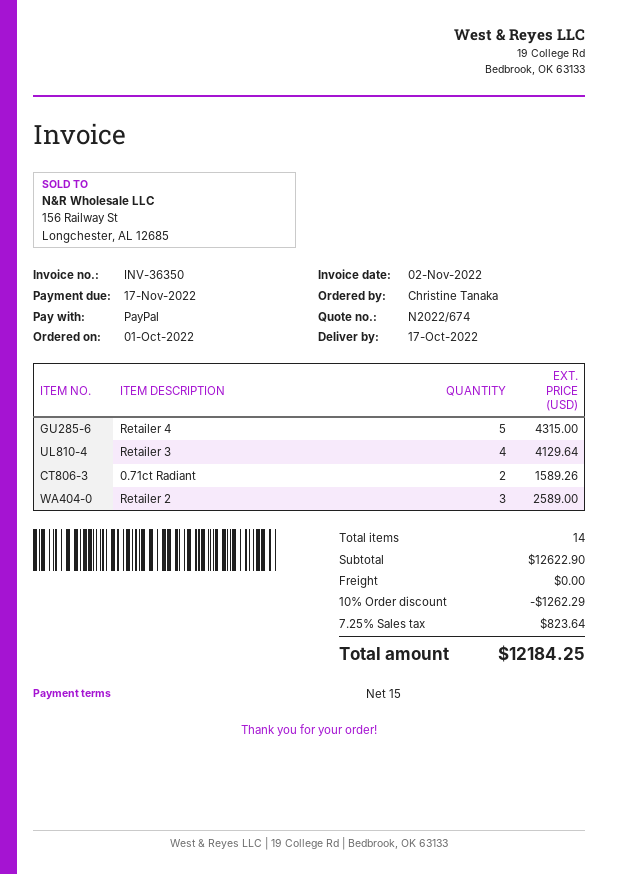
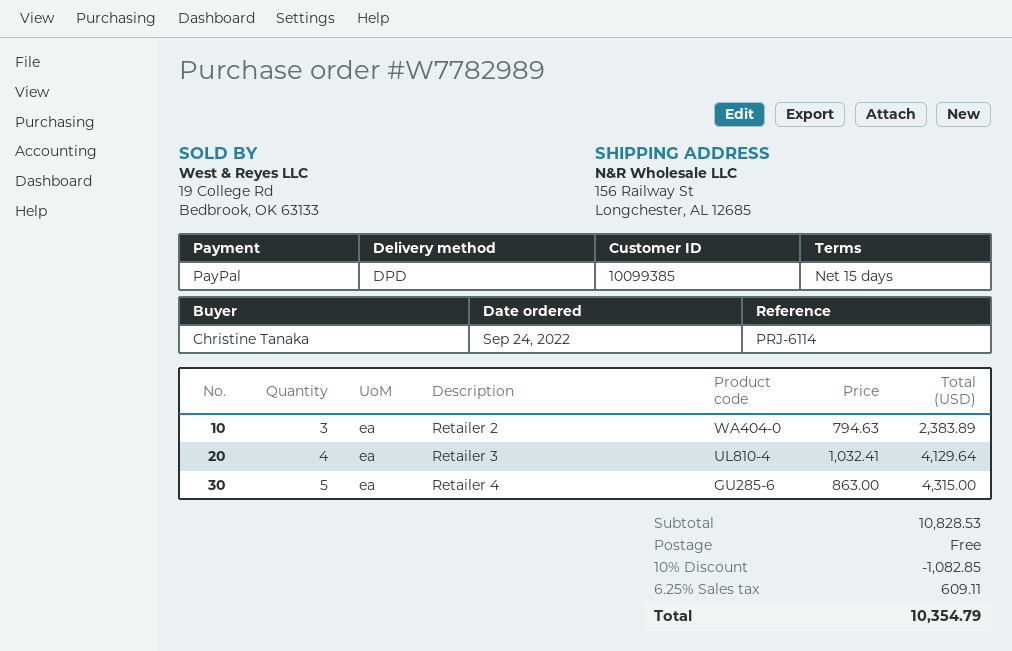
order date: 2022-10-01 -> 2022-09-24
0.71ct Radiant: 2 for 1589.26 -> none
Retailer 2: 3 for 2589.00 -> 3 for 2383.89
subtotal: 12622.90 -> 10828.53
discount: 10% = 1262.29 -> 10% = 1082.85
tax: 7.25% = 823.64 -> 6.25% = 609.11
total: 12184.25 -> 10354.79

